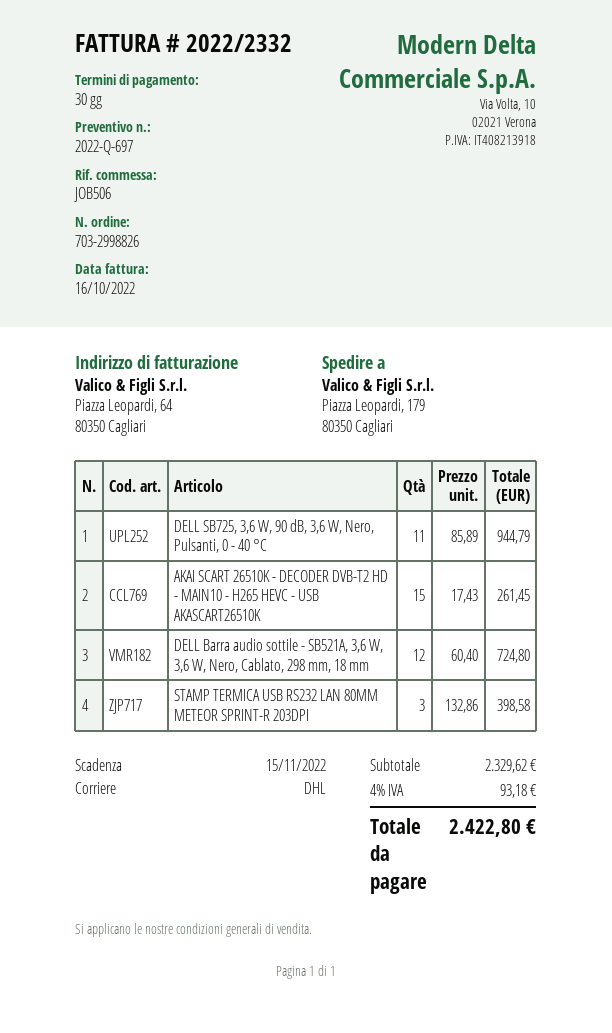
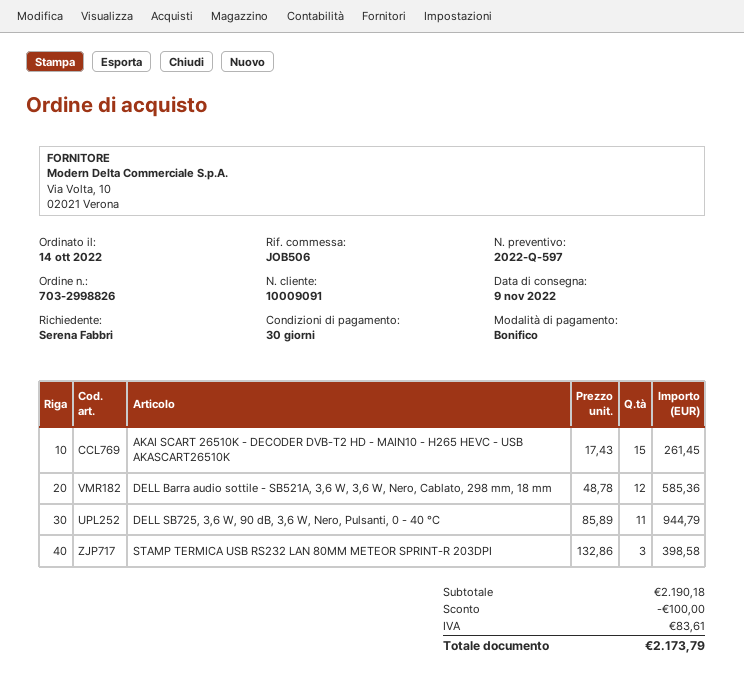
quote number: 2022-Q-697 -> 2022-Q-597
DELL Barra audio sottile - SB521A, 3,6 W, 3,6 W, Nero, Cablato, 298 mm, 18 mm: 12 x 60.40 = 724.80 -> 12 x 48.78 = 585.36
subtotal: 2329.62 -> 2190.18
discount: none -> 100.00
tax: 93.18 -> 83.61
total: 2422.80 -> 2173.79

